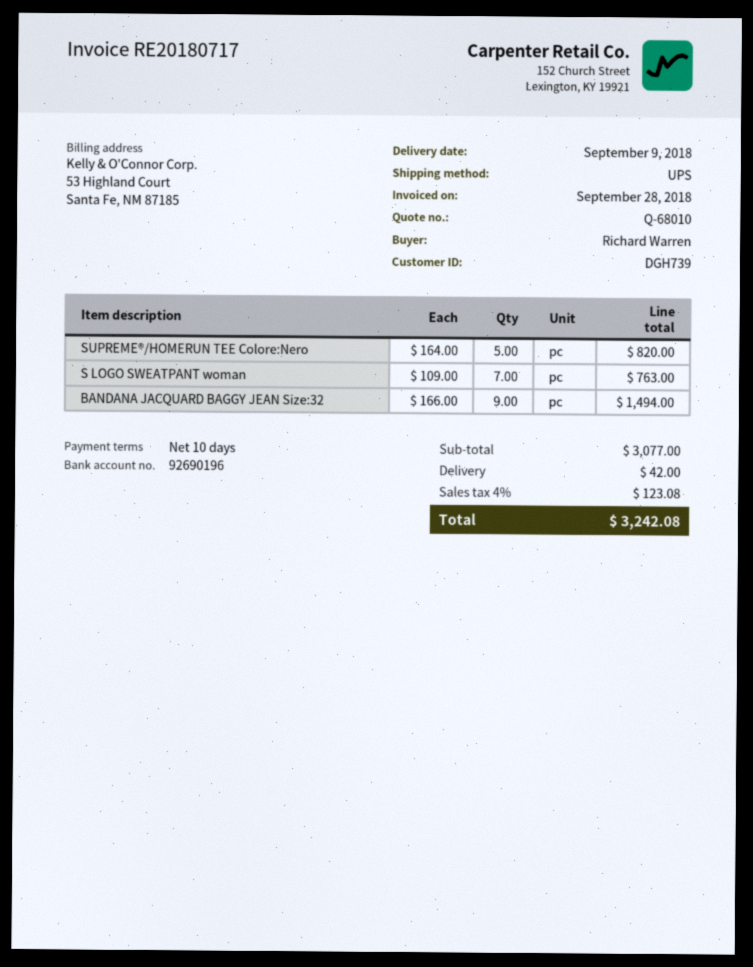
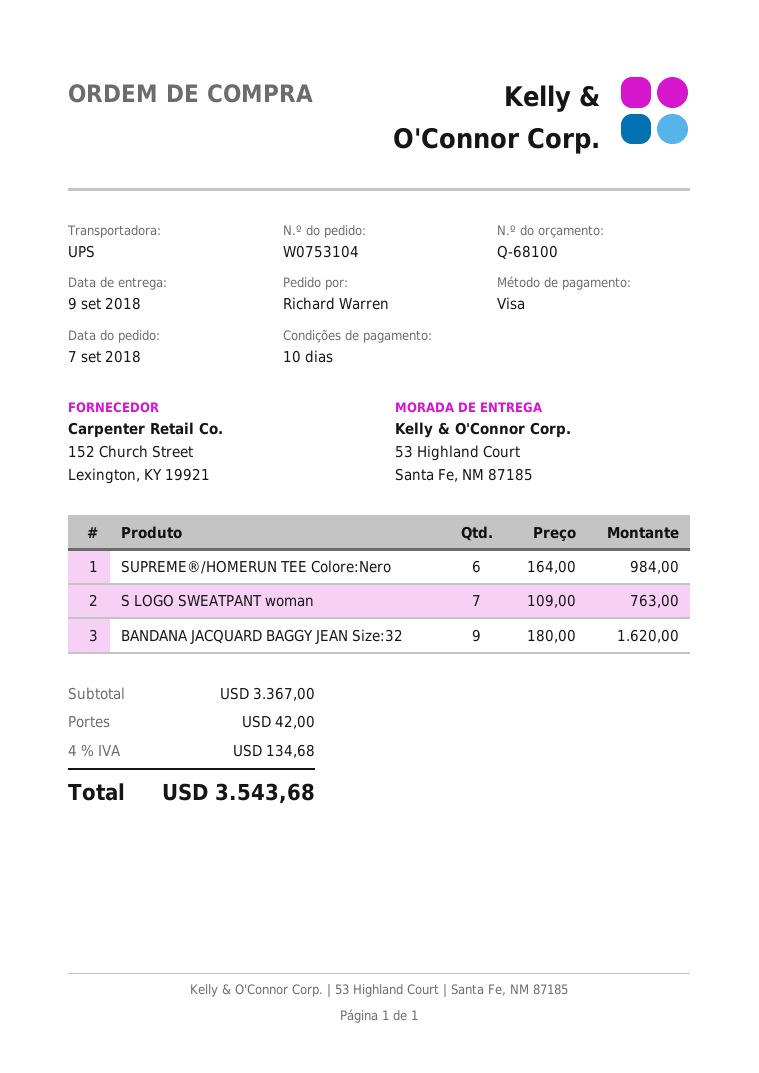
quote number: Q-68010 -> Q-68100
SUPREME®/HOMERUN TEE Colore:Nero: 5 x 164.00 = 820.00 -> 6 x 164.00 = 984.00
BANDANA JACQUARD BAGGY JEAN Size:32: 9 x 166.00 = 1494.00 -> 9 x 180.00 = 1620.00
subtotal: 3077.00 -> 3367.00
tax: 4% = 123.08 -> 4% = 134.68
total: 3242.08 -> 3543.68

